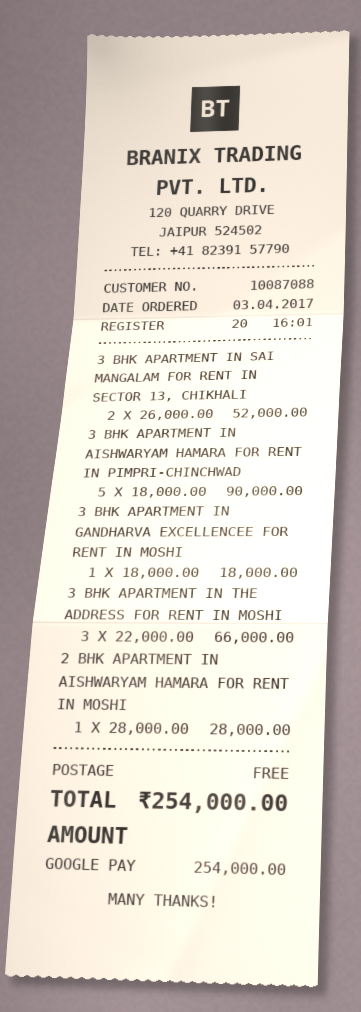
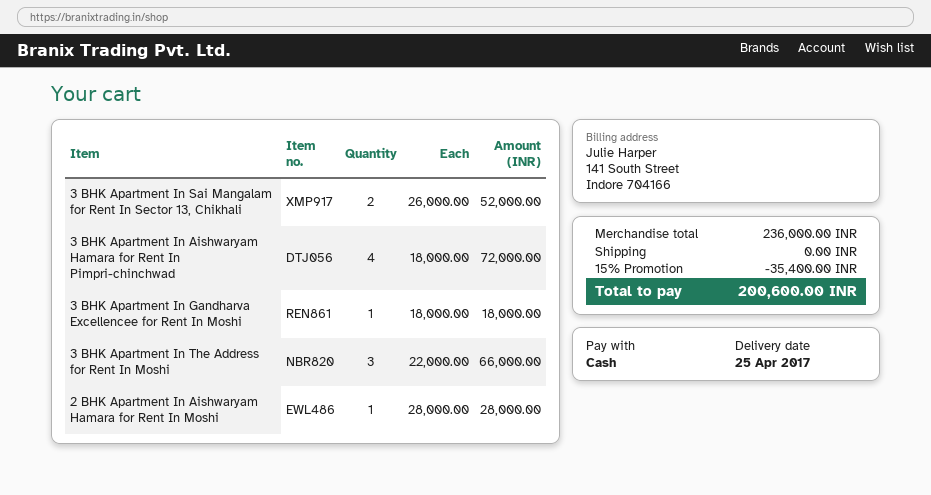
payment method: Google Pay -> cash
3 BHK APARTMENT IN AISHWARYAM HAMARA FOR RENT IN PIMPRI-CHINCHWAD: 5 x 18000.00 = 90000.00 -> 4 x 18000.00 = 72000.00
discount: none -> 15% = 35400.00
total: 254000.00 -> 200600.00

